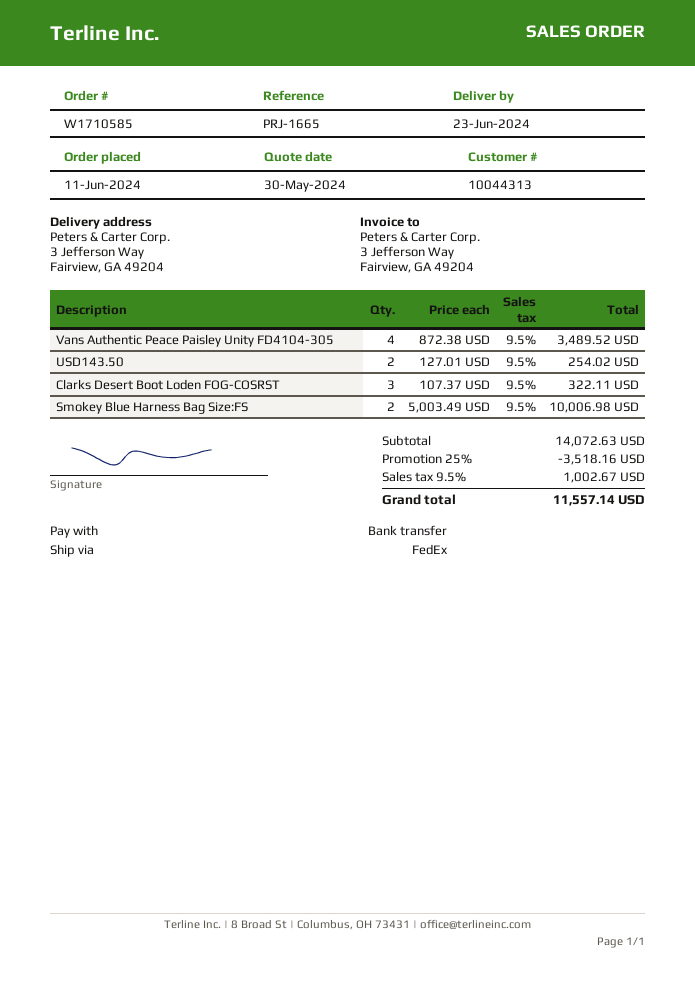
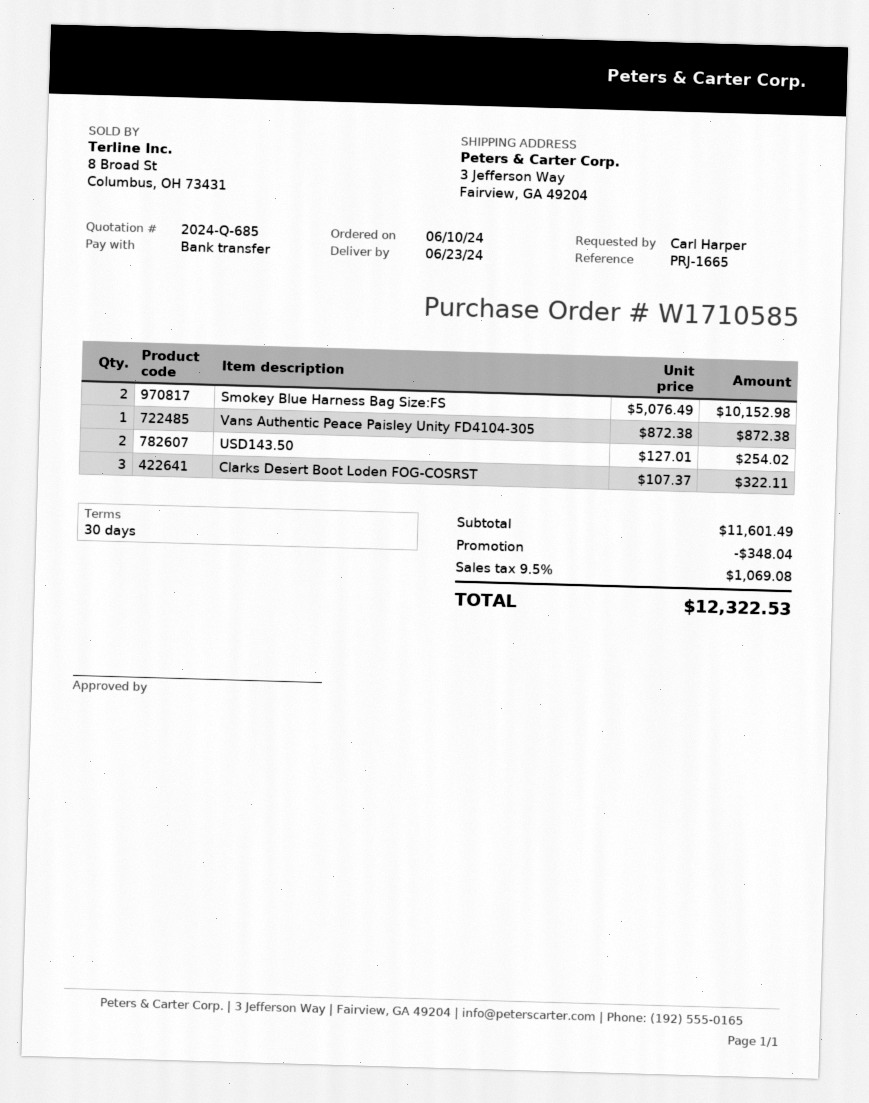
order date: 2024-06-11 -> 2024-06-10
Vans Authentic Peace Paisley Unity FD4104-305: 4 x 872.38 = 3489.52 -> 1 x 872.38 = 872.38
Smokey Blue Harness Bag Size:FS: 2 x 5003.49 = 10006.98 -> 2 x 5076.49 = 10152.98
subtotal: 14072.63 -> 11601.49
discount: 3518.16 -> 348.04
tax: 9.5% = 1002.67 -> 9.5% = 1069.08
total: 11557.14 -> 12322.53

